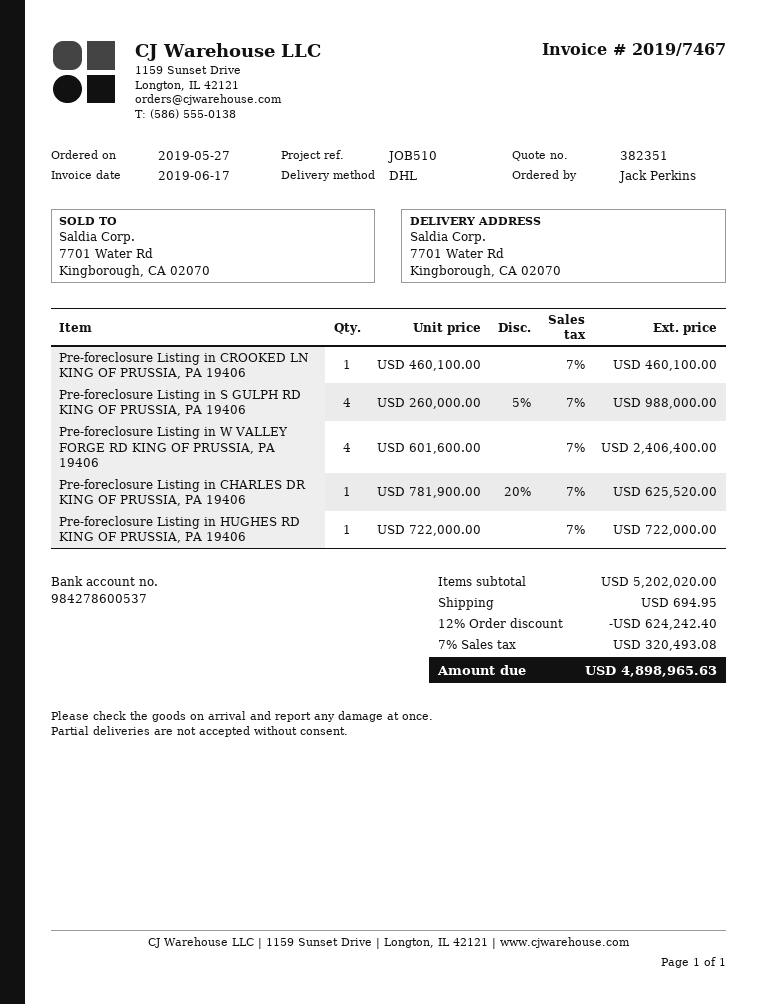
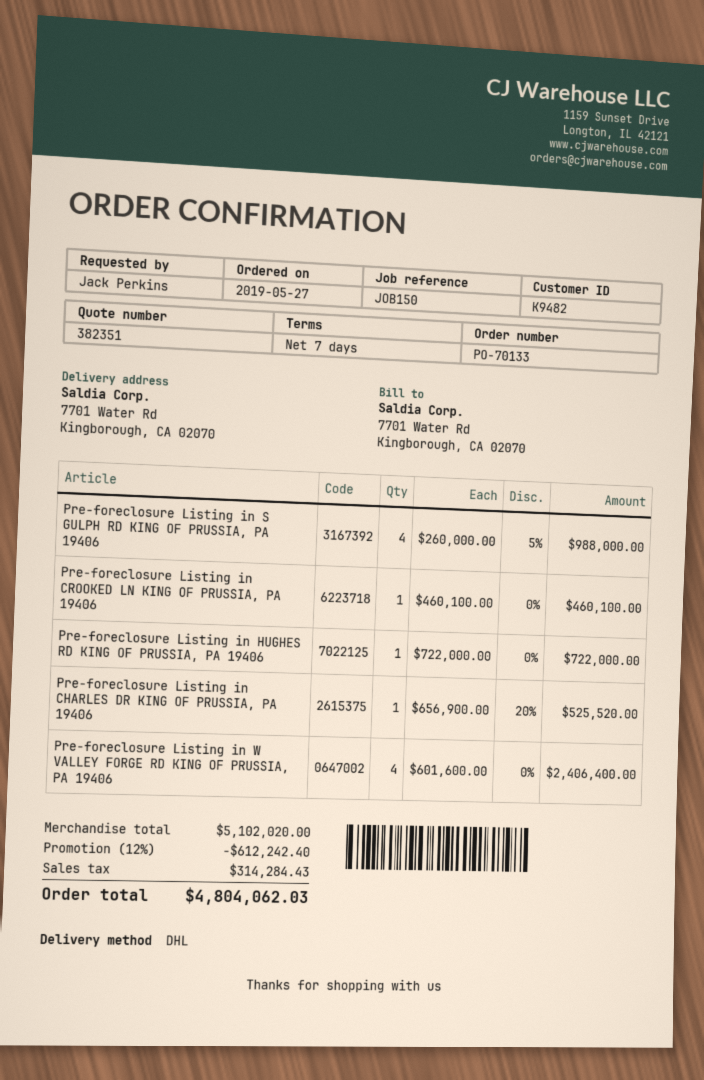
reference: JOB510 -> JOB150
Pre-foreclosure Listing in CHARLES DR KING OF PRUSSIA, PA 19406: 1 x 781900.00 - 20% = 625520.00 -> 1 x 656900.00 - 20% = 525520.00
subtotal: 5202020.00 -> 5102020.00
discount: 12% = 624242.40 -> 12% = 612242.40
shipping: 694.95 -> none
tax: 320493.08 -> 314284.43
total: 4898965.63 -> 4804062.03

